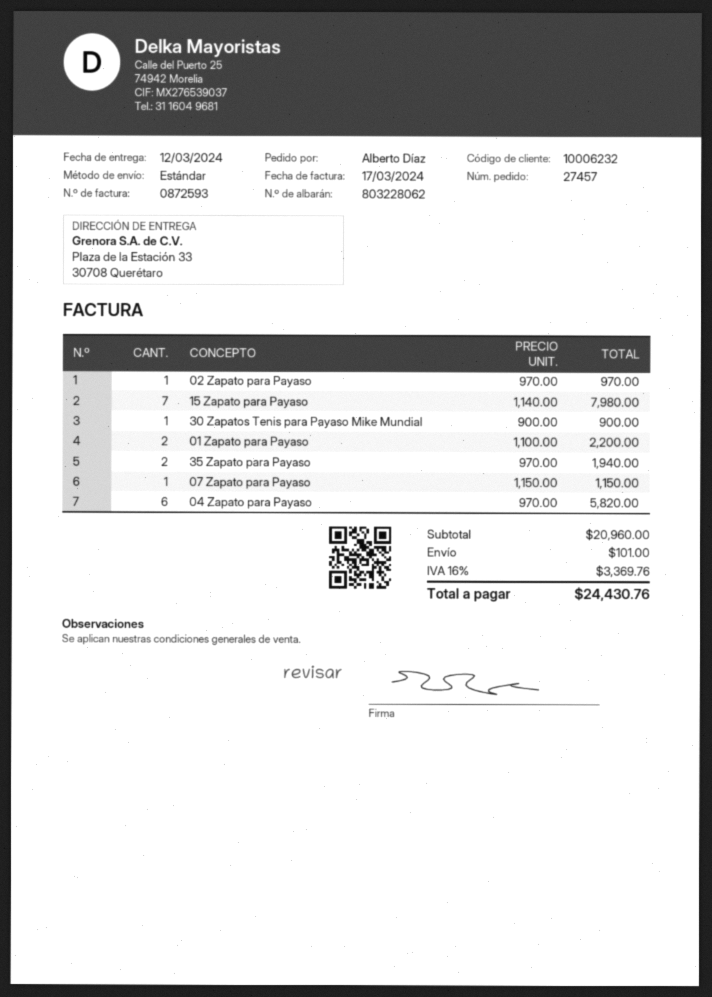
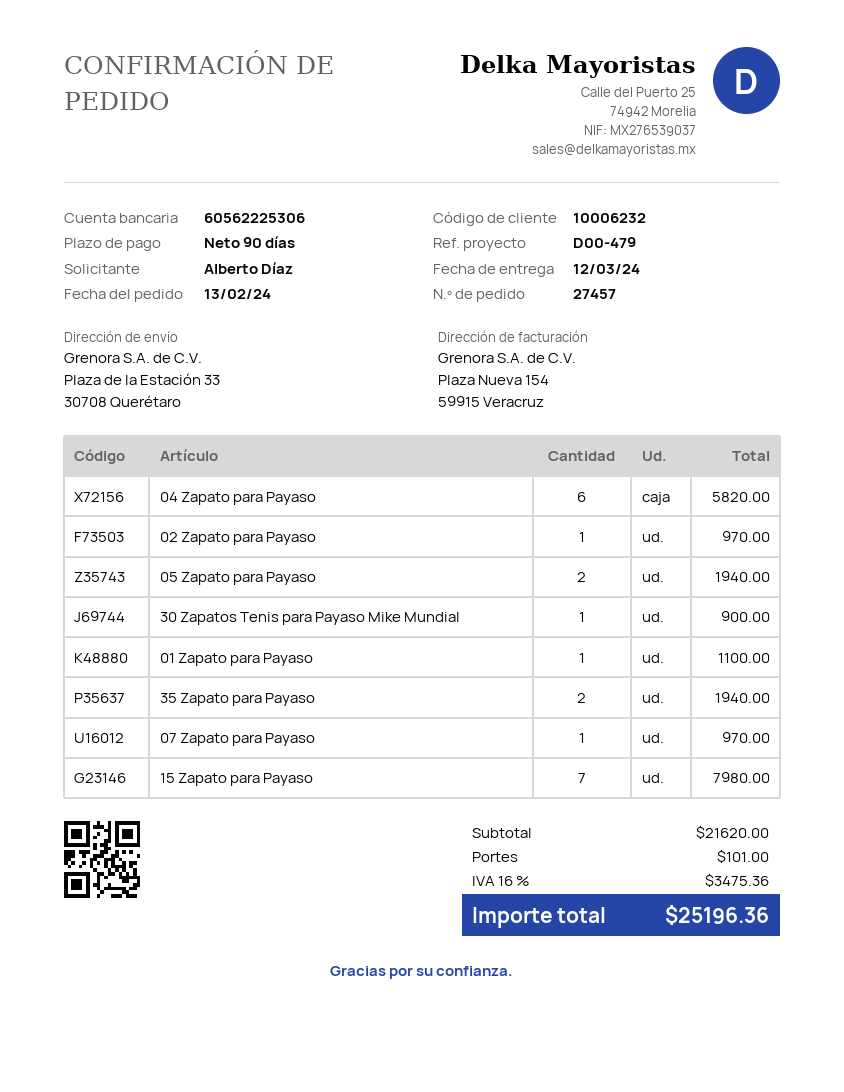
01 Zapato para Payaso: 2 for 2200.00 -> 1 for 1100.00
07 Zapato para Payaso: 1 for 1150.00 -> 1 for 970.00
05 Zapato para Payaso: none -> 2 for 1940.00
subtotal: 20960.00 -> 21620.00
tax: 16% = 3369.76 -> 16% = 3475.36
total: 24430.76 -> 25196.36

